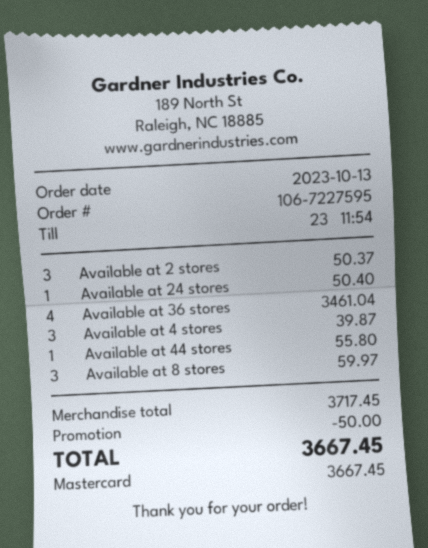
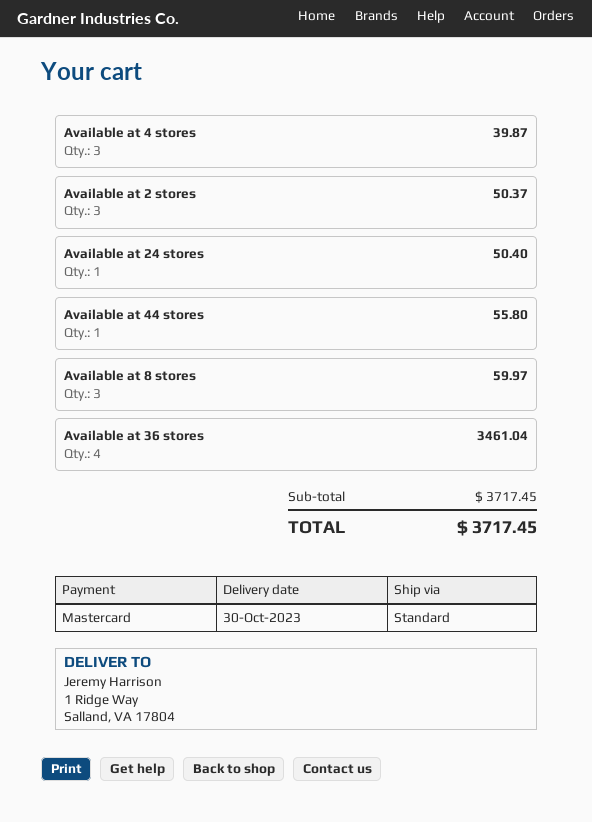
discount: 50.00 -> none
total: 3667.45 -> 3717.45

